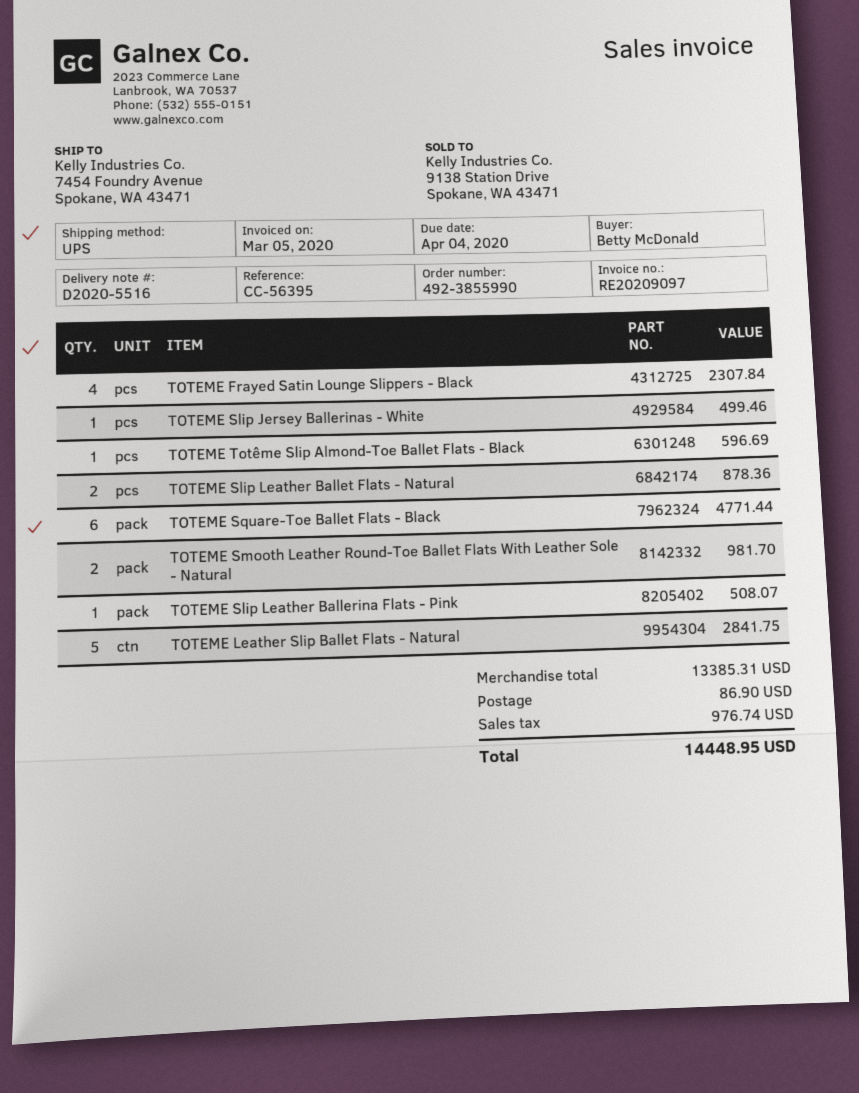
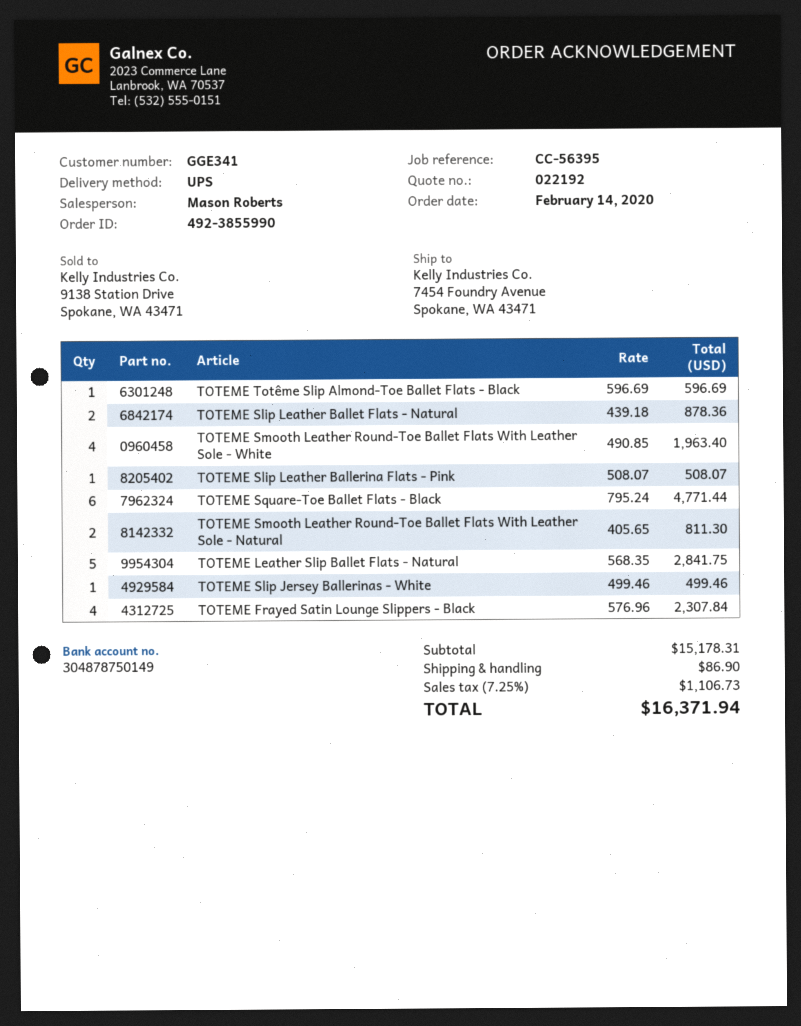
TOTEME Smooth Leather Round-Toe Ballet Flats With Leather Sole - Natural: 2 for 981.70 -> 2 for 811.30
TOTEME Smooth Leather Round-Toe Ballet Flats With Leather Sole - White: none -> 4 for 1963.40
subtotal: 13385.31 -> 15178.31
tax: 976.74 -> 1106.73
total: 14448.95 -> 16371.94

